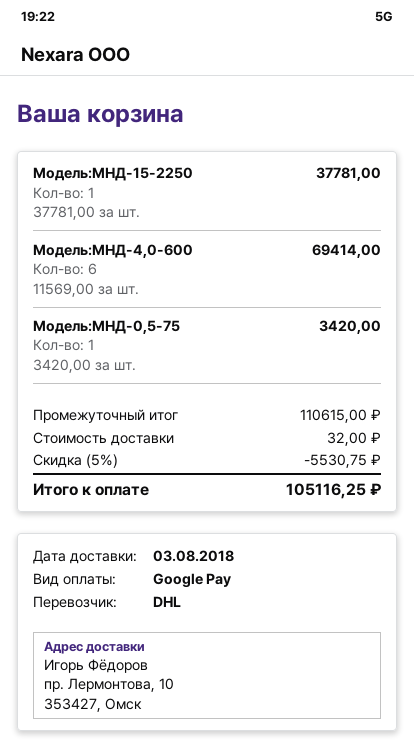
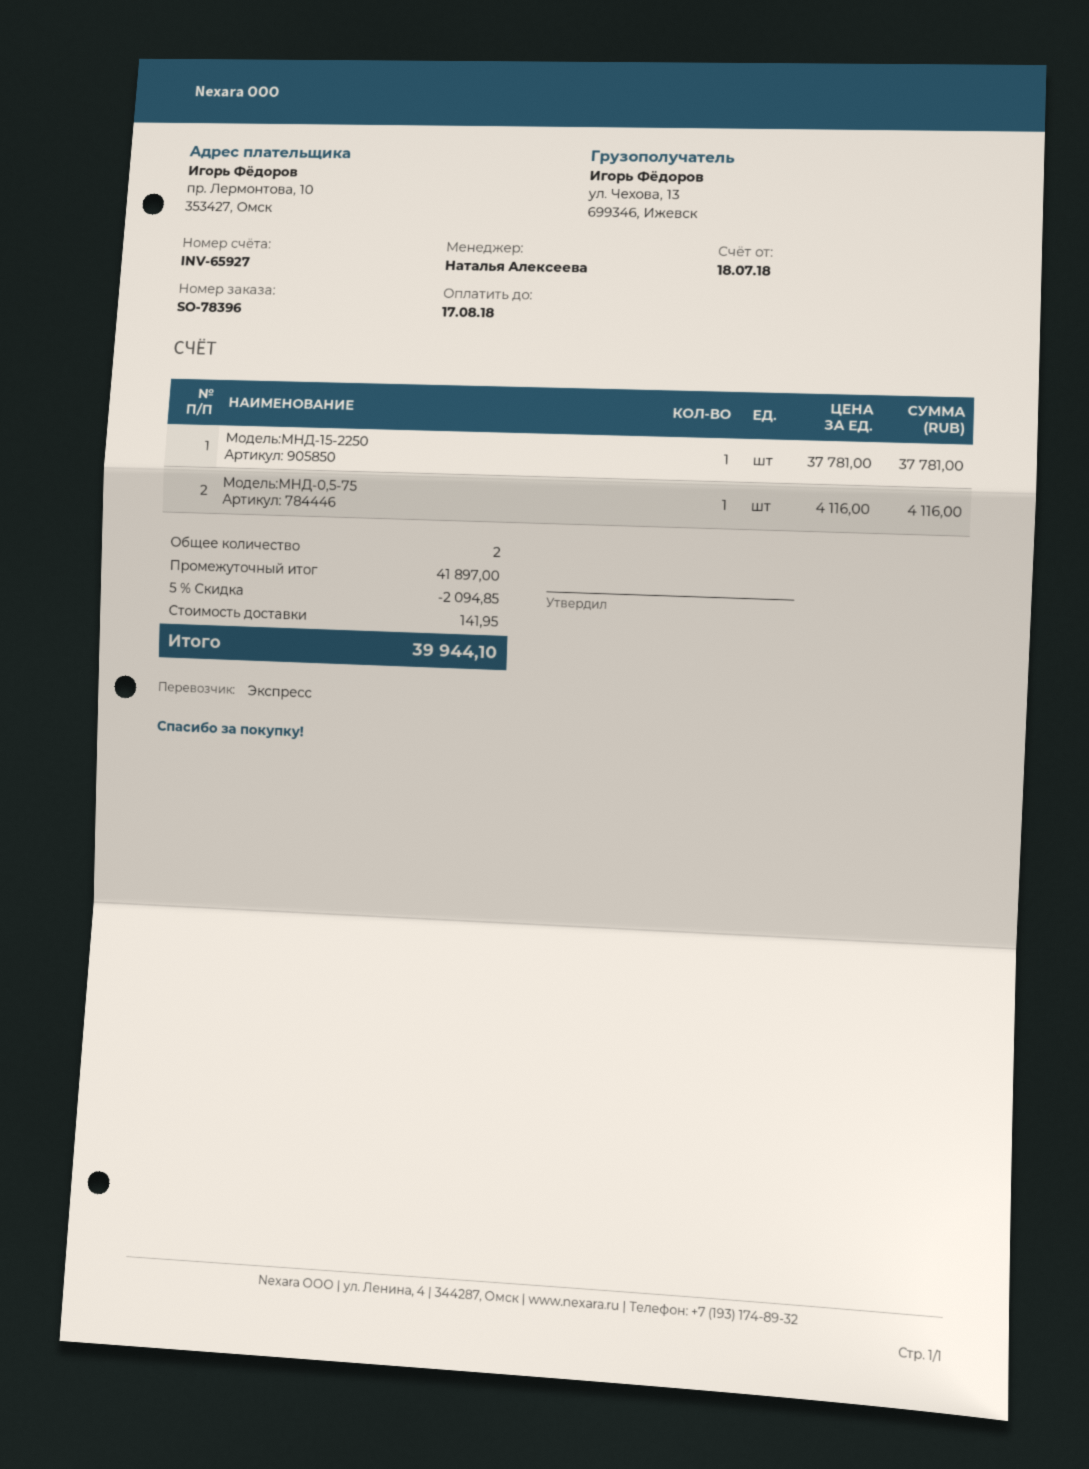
shipping method: DHL -> express
ship to: пр. Лермонтова, 10, 353427, Омск -> ул. Чехова, 13, 699346, Ижевск
Модель:МНД-4,0-600: 6 x 11569.00 = 69414.00 -> none
Модель:МНД-0,5-75: 1 x 3420.00 = 3420.00 -> 1 x 4116.00 = 4116.00
subtotal: 110615.00 -> 41897.00
discount: 5% = 5530.75 -> 5% = 2094.85
shipping: 32.00 -> 141.95
total: 105116.25 -> 39944.10

